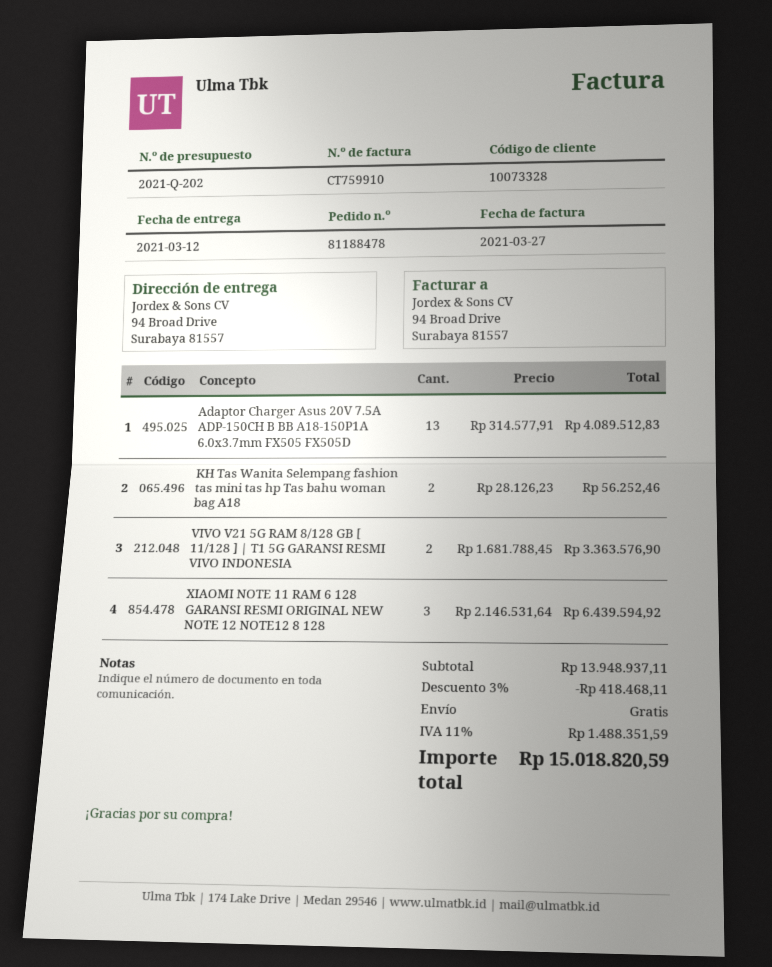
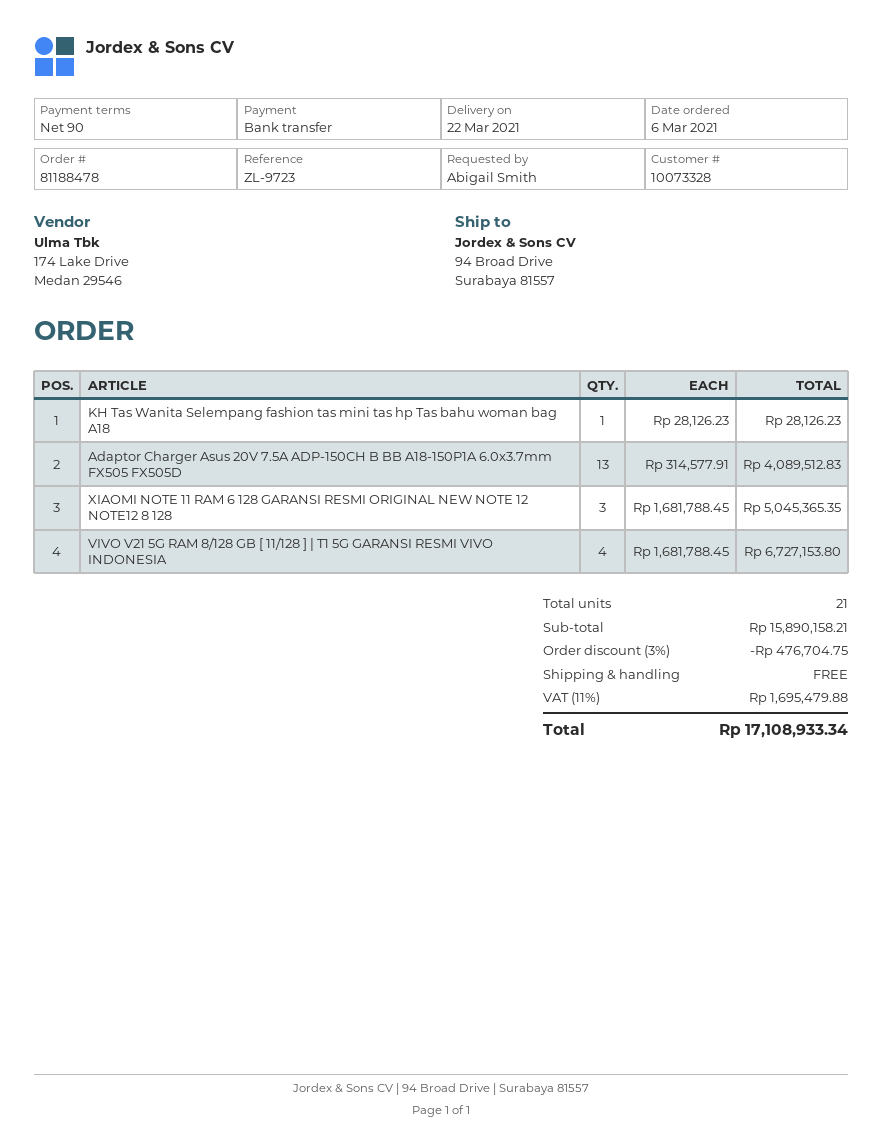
delivery date: 2021-03-12 -> 2021-03-22
KH Tas Wanita Selempang fashion tas mini tas hp Tas bahu woman bag A18: 2 x 28126.23 = 56252.46 -> 1 x 28126.23 = 28126.23
VIVO V21 5G RAM 8/128 GB [ 11/128 ] | T1 5G GARANSI RESMI VIVO INDONESIA: 2 x 1681788.45 = 3363576.90 -> 4 x 1681788.45 = 6727153.80
XIAOMI NOTE 11 RAM 6 128 GARANSI RESMI ORIGINAL NEW NOTE 12 NOTE12 8 128: 3 x 2146531.64 = 6439594.92 -> 3 x 1681788.45 = 5045365.35
subtotal: 13948937.11 -> 15890158.21
discount: 3% = 418468.11 -> 3% = 476704.75
tax: 11% = 1488351.59 -> 11% = 1695479.88
total: 15018820.59 -> 17108933.34

